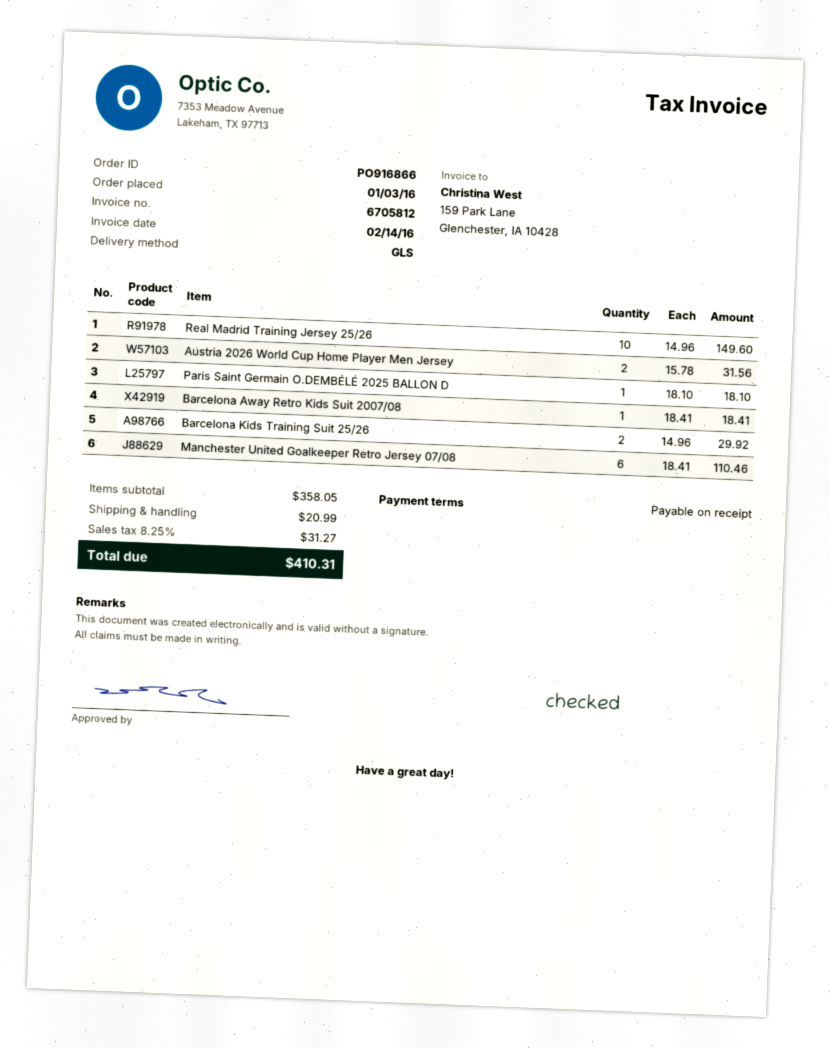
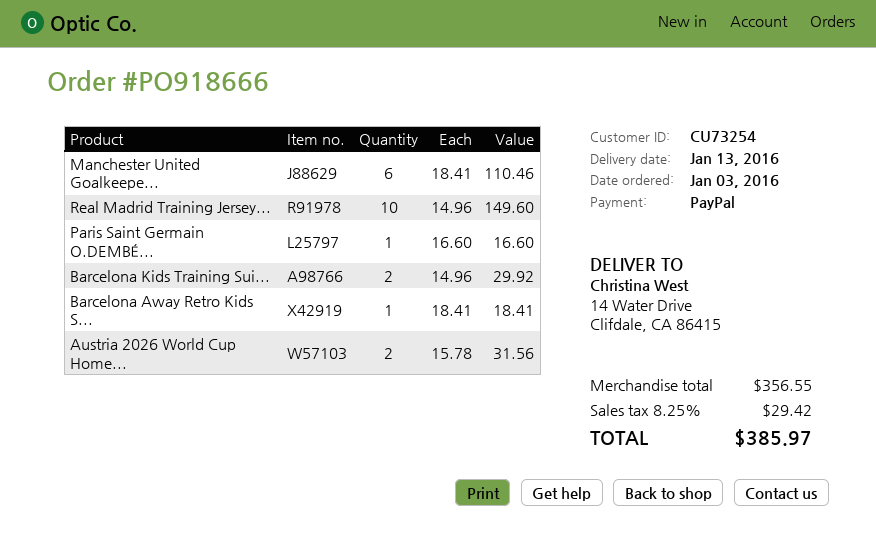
order number: PO916866 -> PO918666
Paris Saint Germain O.DEMBÉLÉ 2025 BALLON D: 1 x 18.10 = 18.10 -> 1 x 16.60 = 16.60
subtotal: 358.05 -> 356.55
shipping: 20.99 -> none
tax: 8.25% = 31.27 -> 8.25% = 29.42
total: 410.31 -> 385.97

